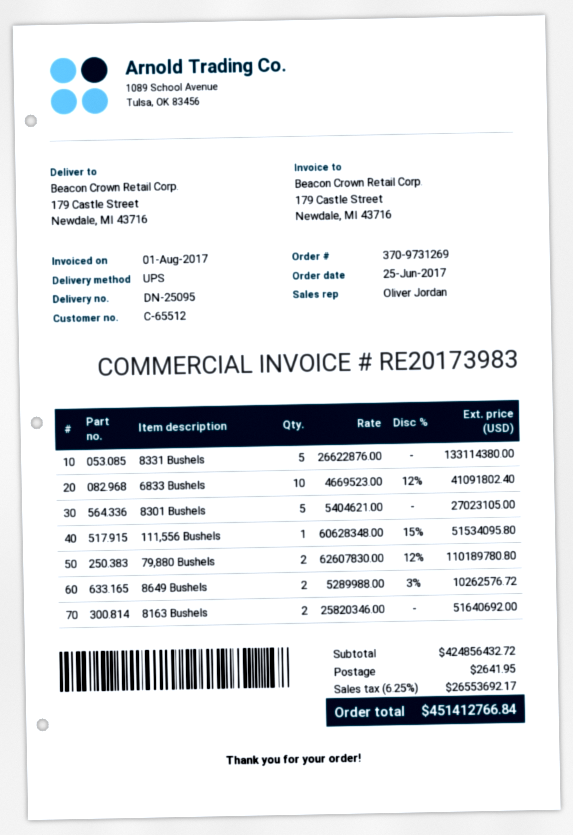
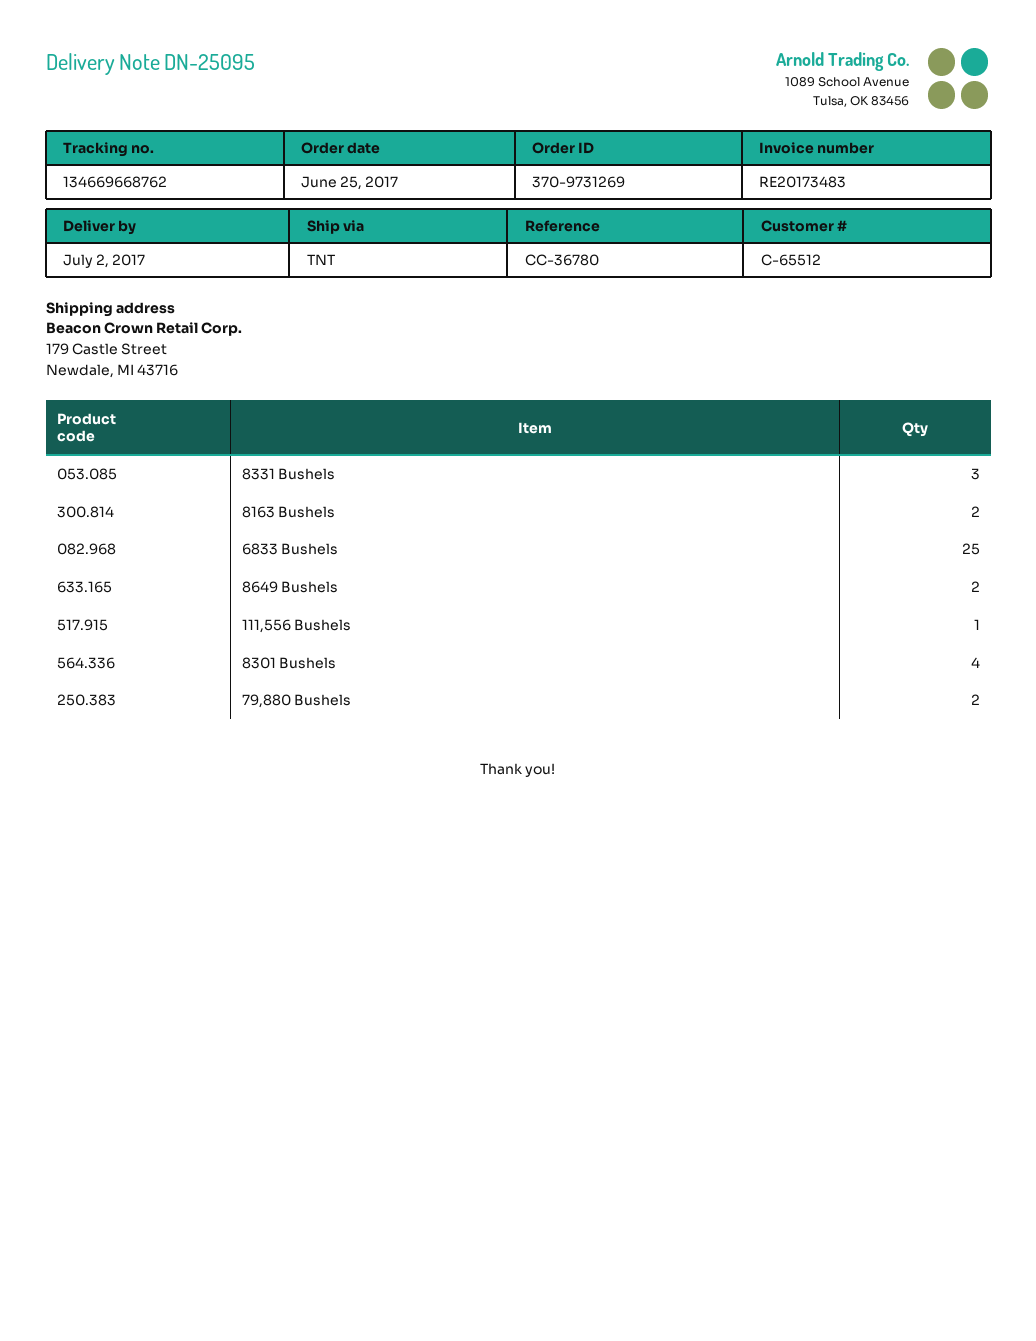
invoice number: RE20173983 -> RE20173483
shipping method: UPS -> TNT
8331 Bushels: 5 -> 3
6833 Bushels: 10 -> 25
8301 Bushels: 5 -> 4

